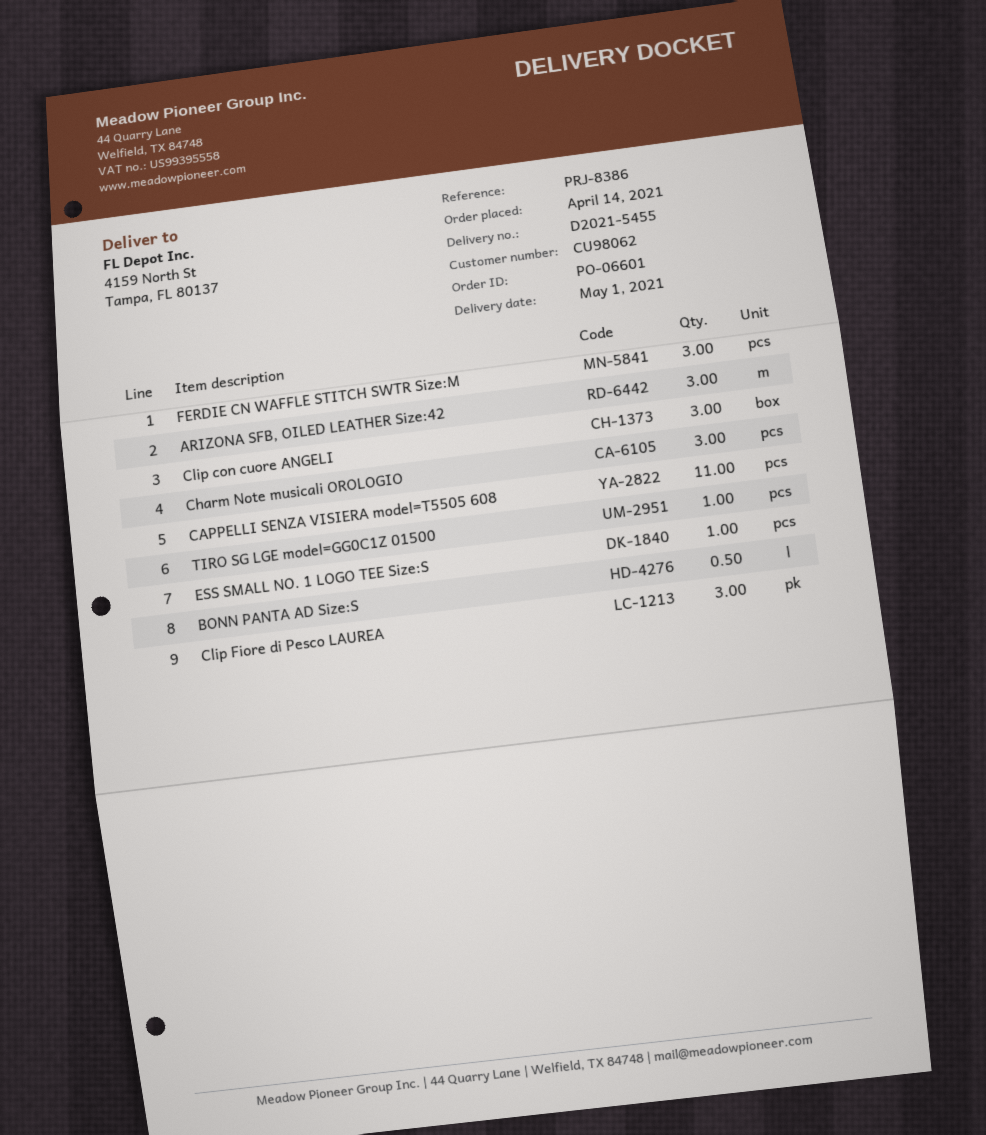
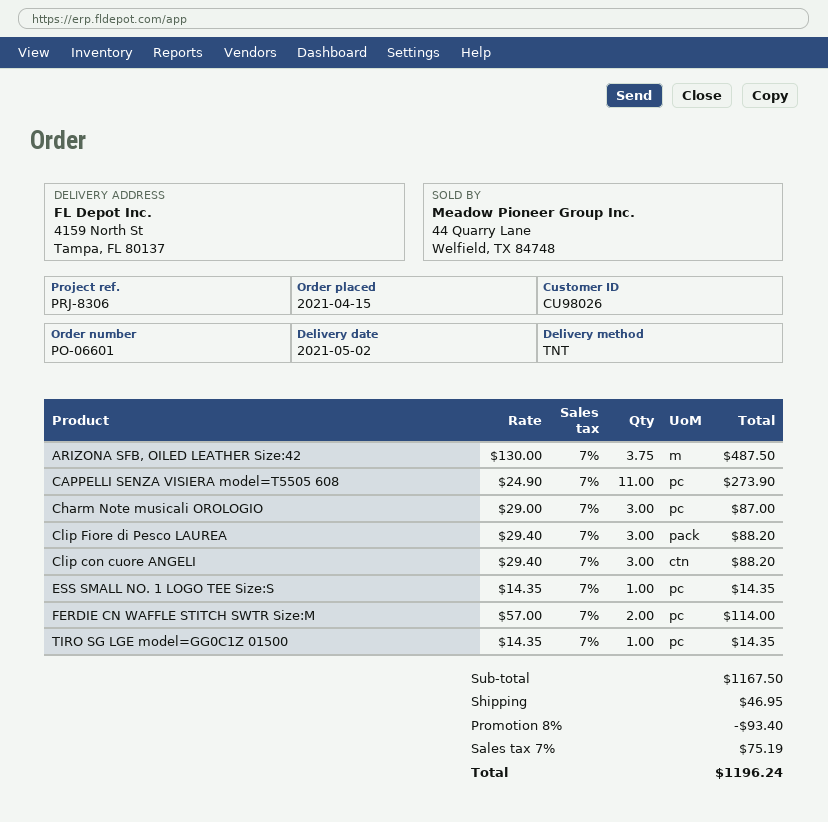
order date: 2021-04-14 -> 2021-04-15
delivery date: 2021-05-01 -> 2021-05-02
customer number: CU98062 -> CU98026
reference: PRJ-8386 -> PRJ-8306
FERDIE CN WAFFLE STITCH SWTR Size:M: 3 -> 2
ARIZONA SFB, OILED LEATHER Size:42: 3 -> 3.75
BONN PANTA AD Size:S: 0.5 -> none

